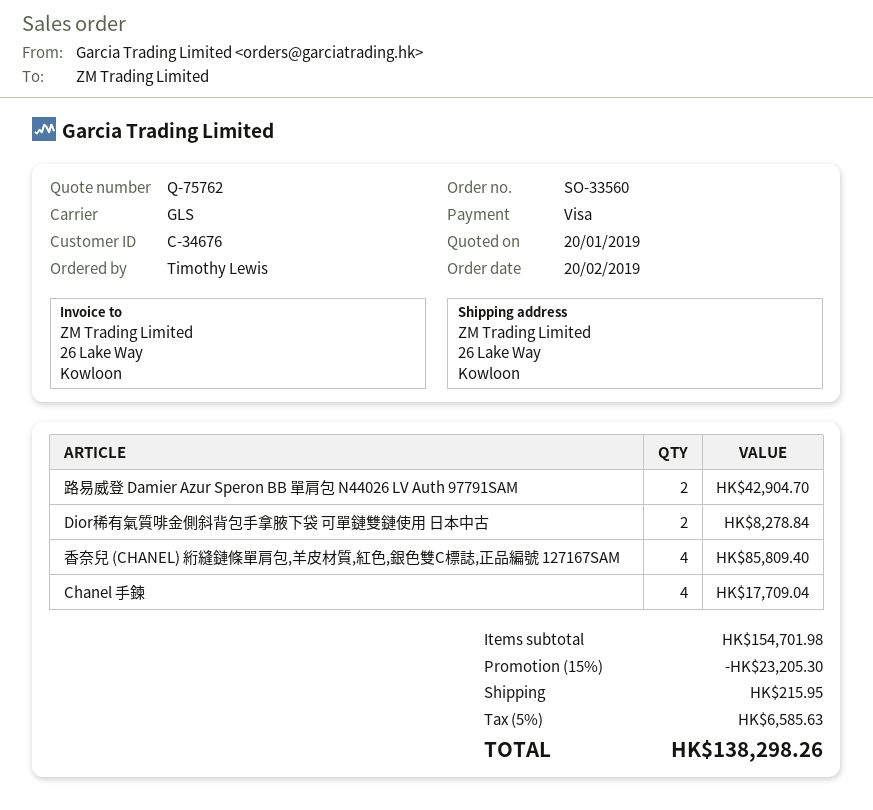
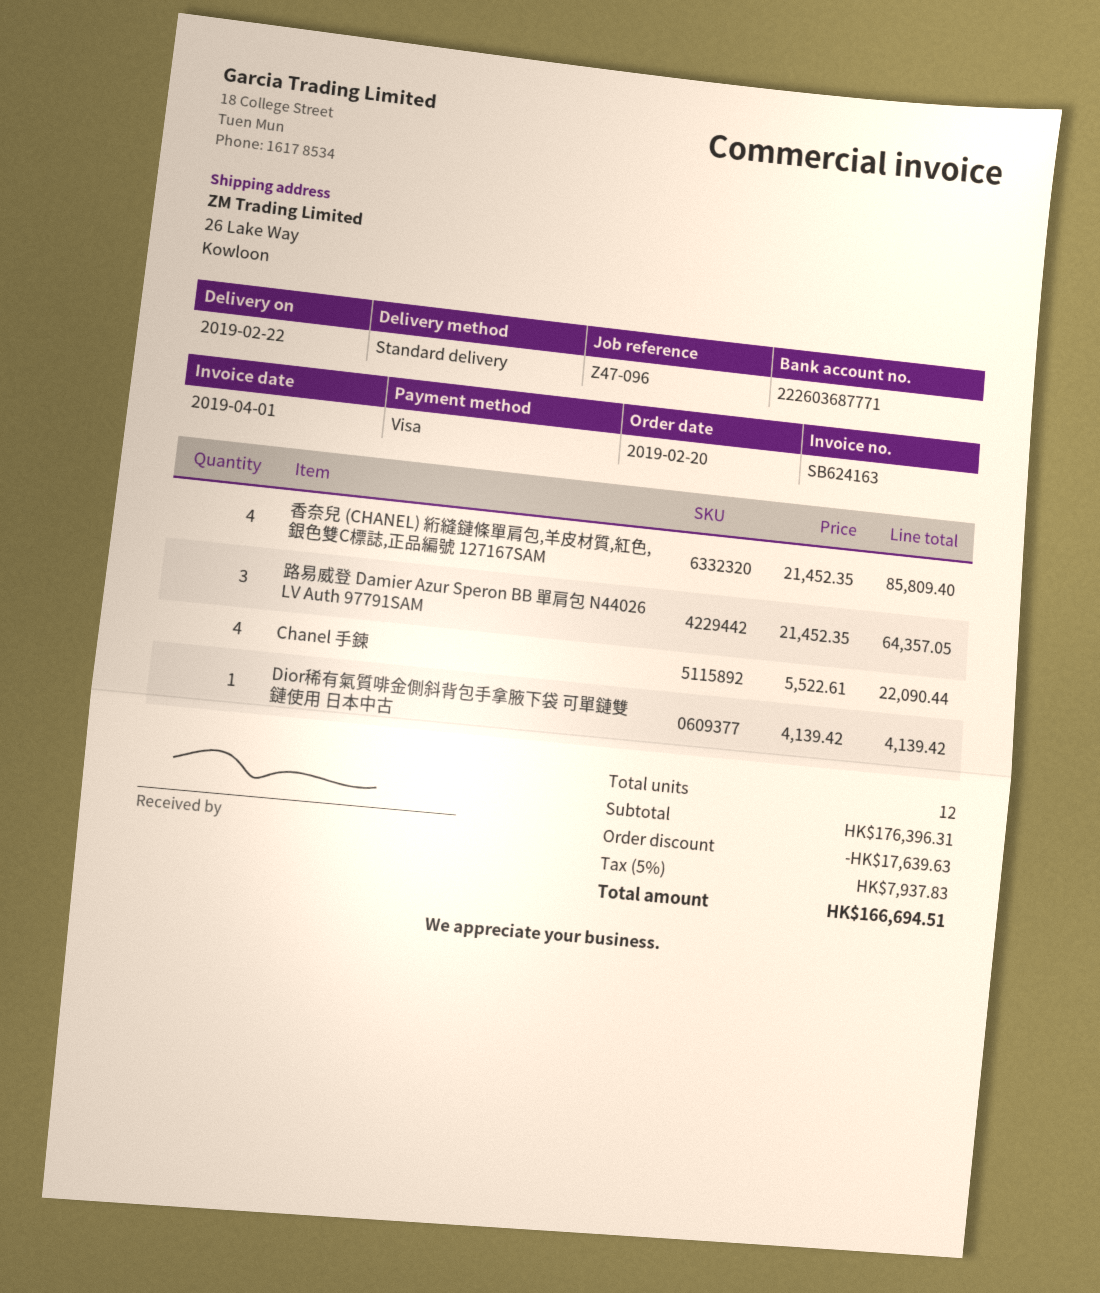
shipping method: GLS -> standard
路易威登 Damier Azur Speron BB 單肩包 N44026 LV Auth 97791SAM: 2 for 42904.70 -> 3 for 64357.05
Dior稀有氣質啡金側斜背包手拿腋下袋 可單鏈雙鏈使用 日本中古: 2 for 8278.84 -> 1 for 4139.42
Chanel 手鍊: 4 for 17709.04 -> 4 for 22090.44
subtotal: 154701.98 -> 176396.31
discount: 23205.30 -> 17639.63
shipping: 215.95 -> none
tax: 5% = 6585.63 -> 5% = 7937.83
total: 138298.26 -> 166694.51

